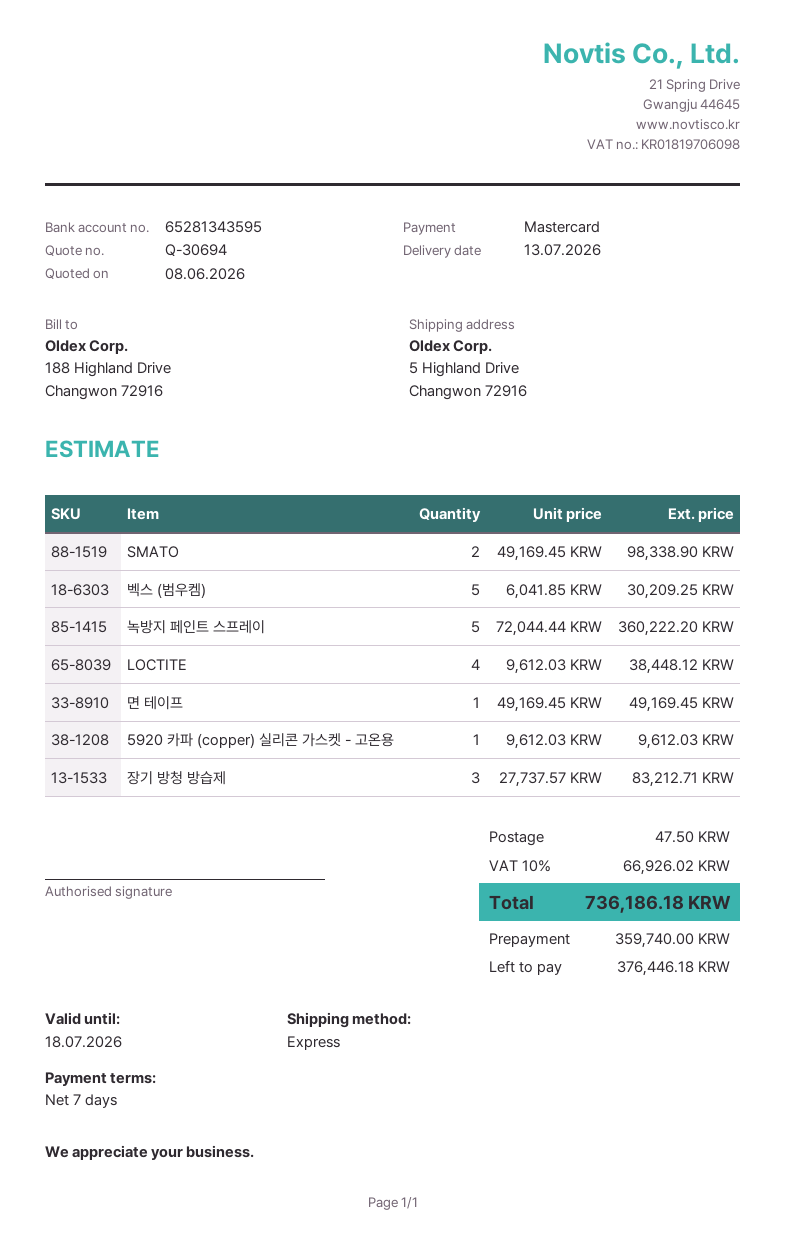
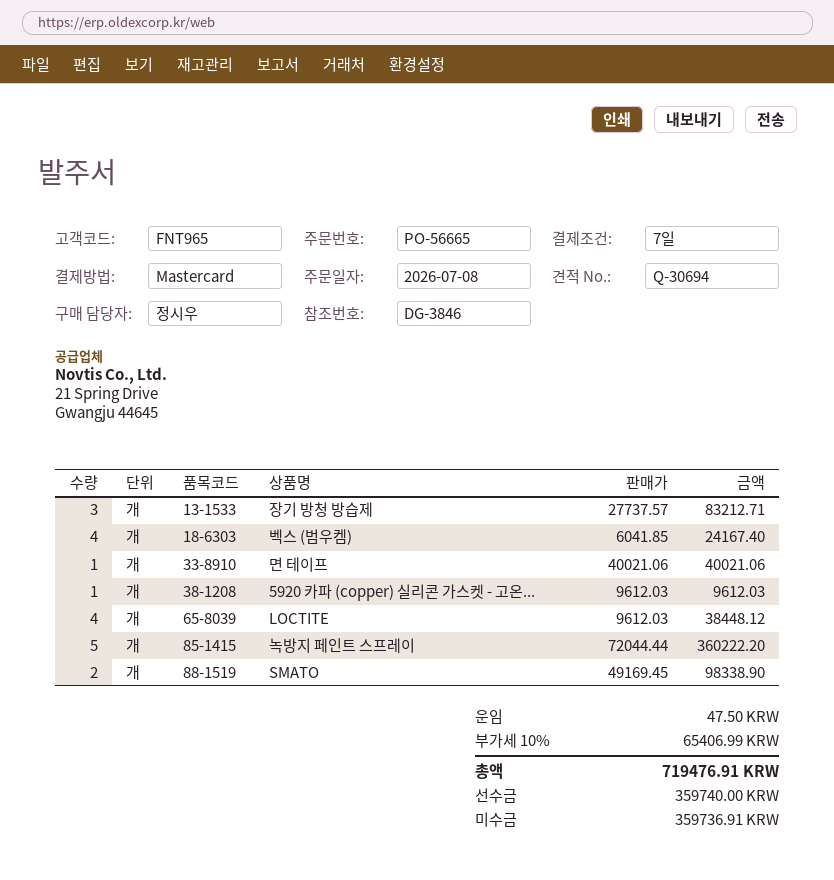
벡스 (범우켐): 5 x 6041.85 = 30209.25 -> 4 x 6041.85 = 24167.40
면 테이프: 1 x 49169.45 = 49169.45 -> 1 x 40021.06 = 40021.06
tax: 10% = 66926.02 -> 10% = 65406.99
total: 736186.18 -> 719476.91
balance: 376446.18 -> 359736.91

